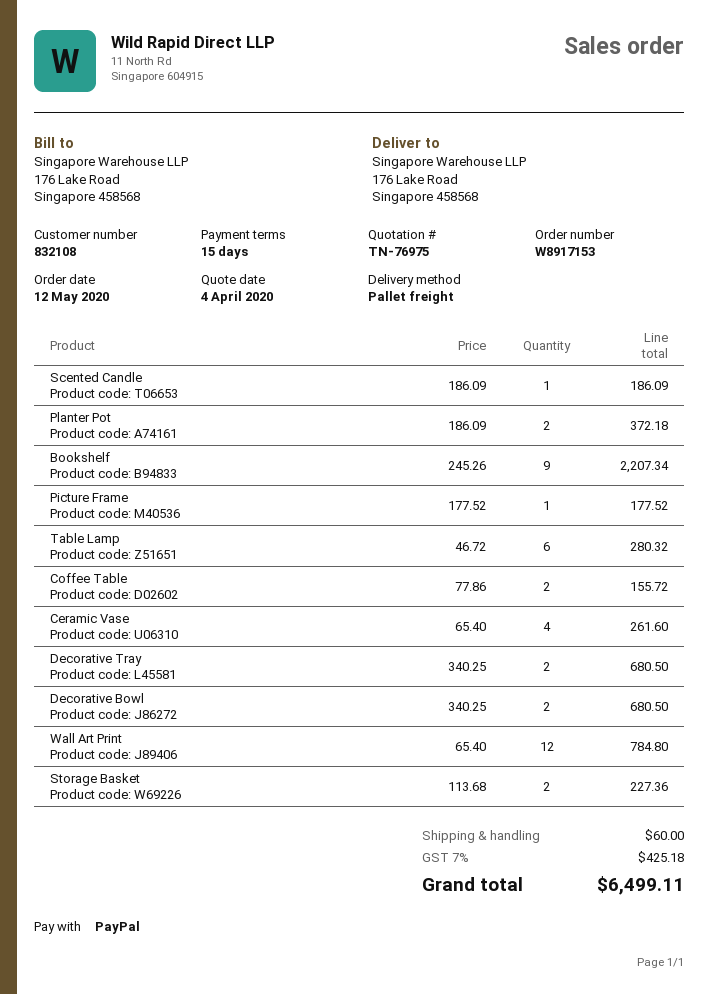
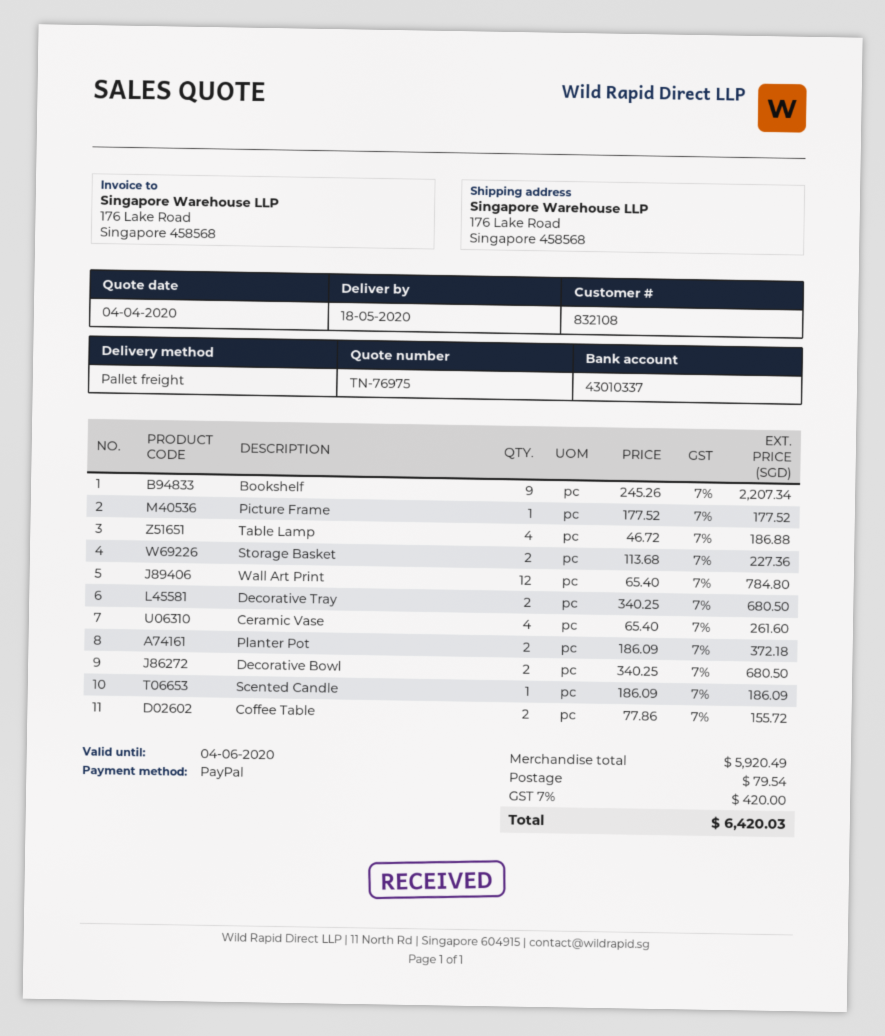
Table Lamp: 6 x 46.72 = 280.32 -> 4 x 46.72 = 186.88
shipping: 60.00 -> 79.54
tax: 7% = 425.18 -> 7% = 420.00
total: 6499.11 -> 6420.03

